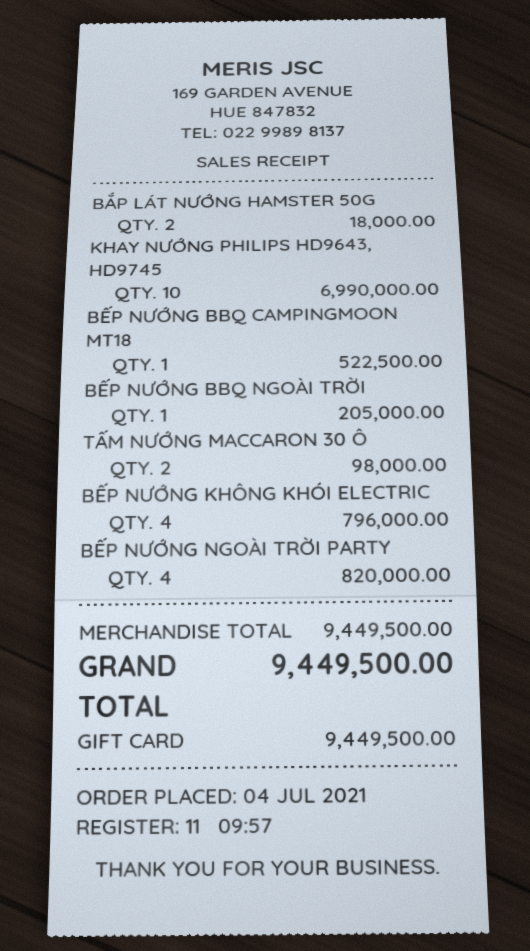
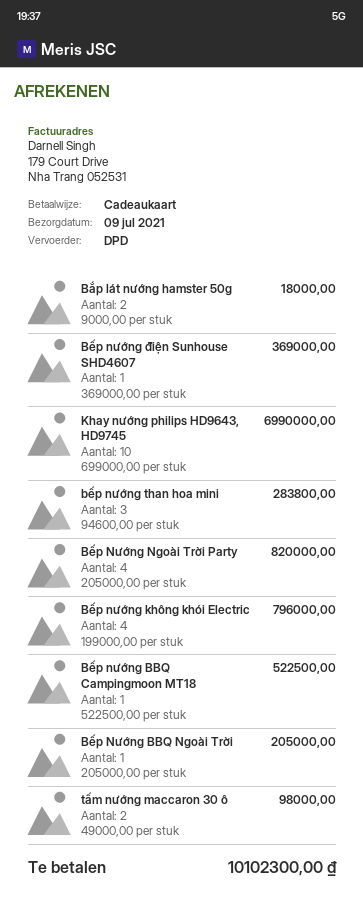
Bếp nướng điện Sunhouse SHD4607: none -> 1 for 369000.00
bếp nướng than hoa mini: none -> 3 for 283800.00
total: 9449500.00 -> 10102300.00

